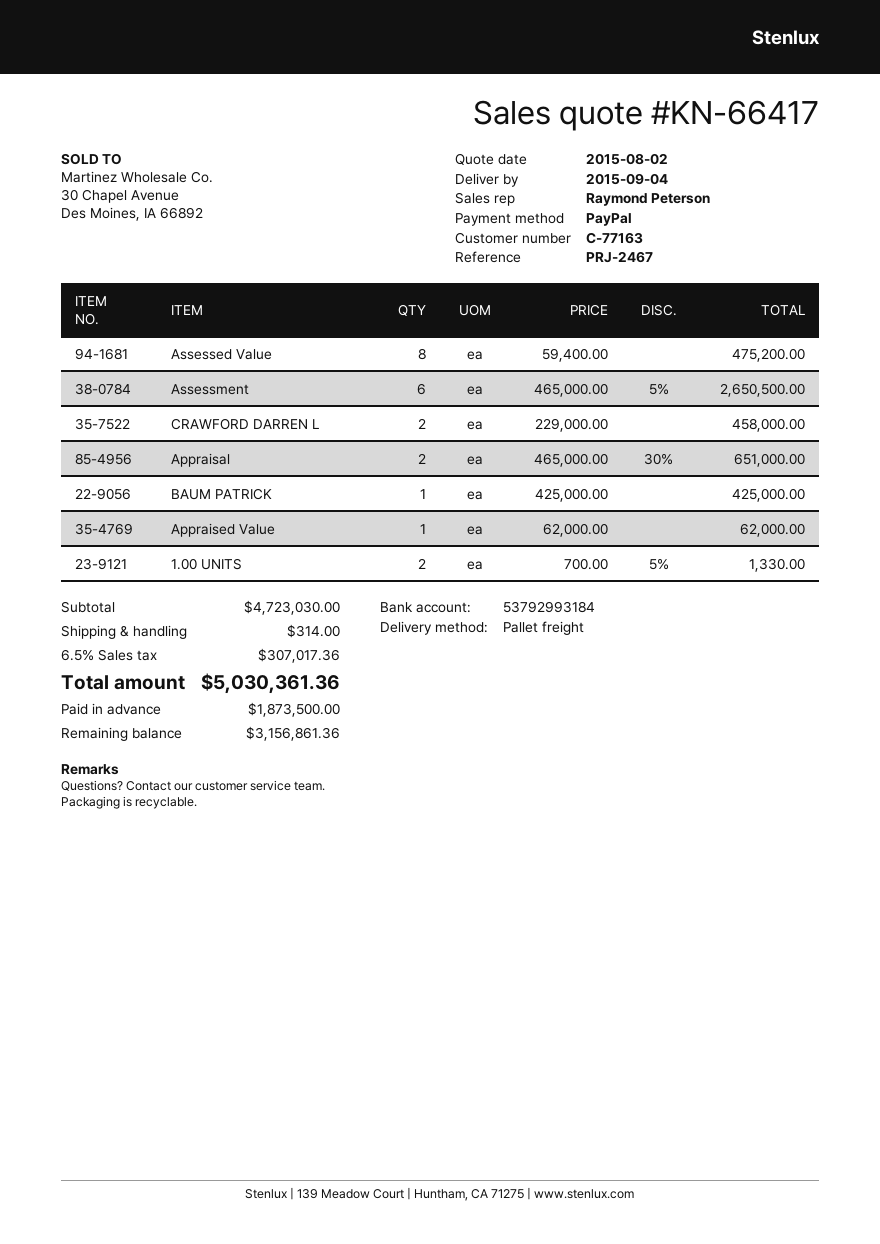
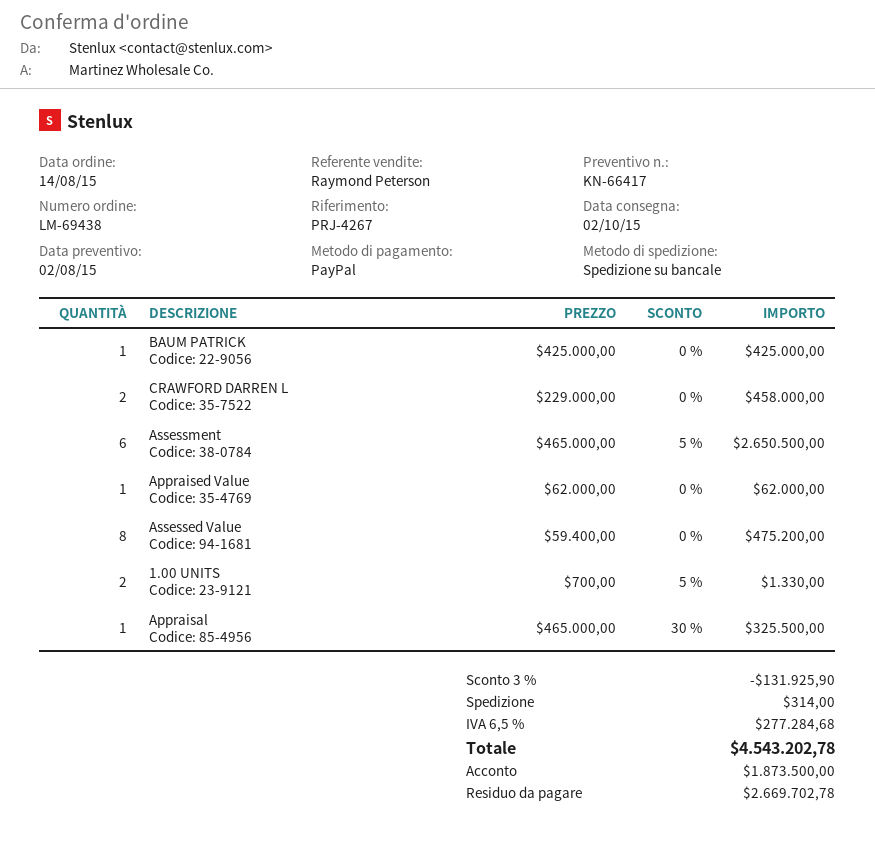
delivery date: 2015-09-04 -> 2015-10-02
reference: PRJ-2467 -> PRJ-4267
Appraisal: 2 x 465000.00 - 30% = 651000.00 -> 1 x 465000.00 - 30% = 325500.00
discount: none -> 3% = 131925.90
tax: 6.5% = 307017.36 -> 6.5% = 277284.68
total: 5030361.36 -> 4543202.78
balance: 3156861.36 -> 2669702.78

